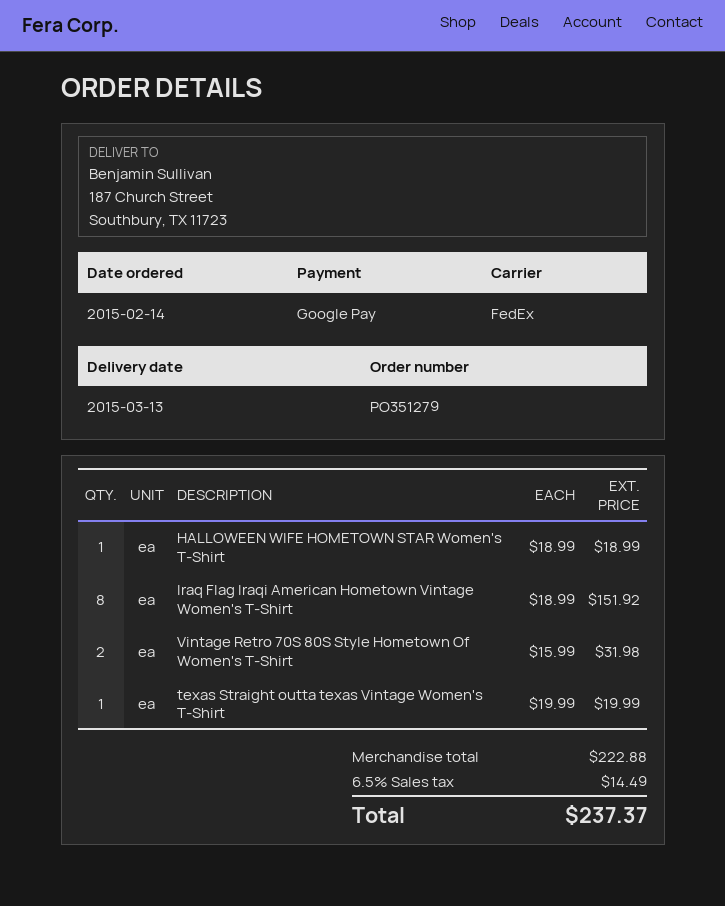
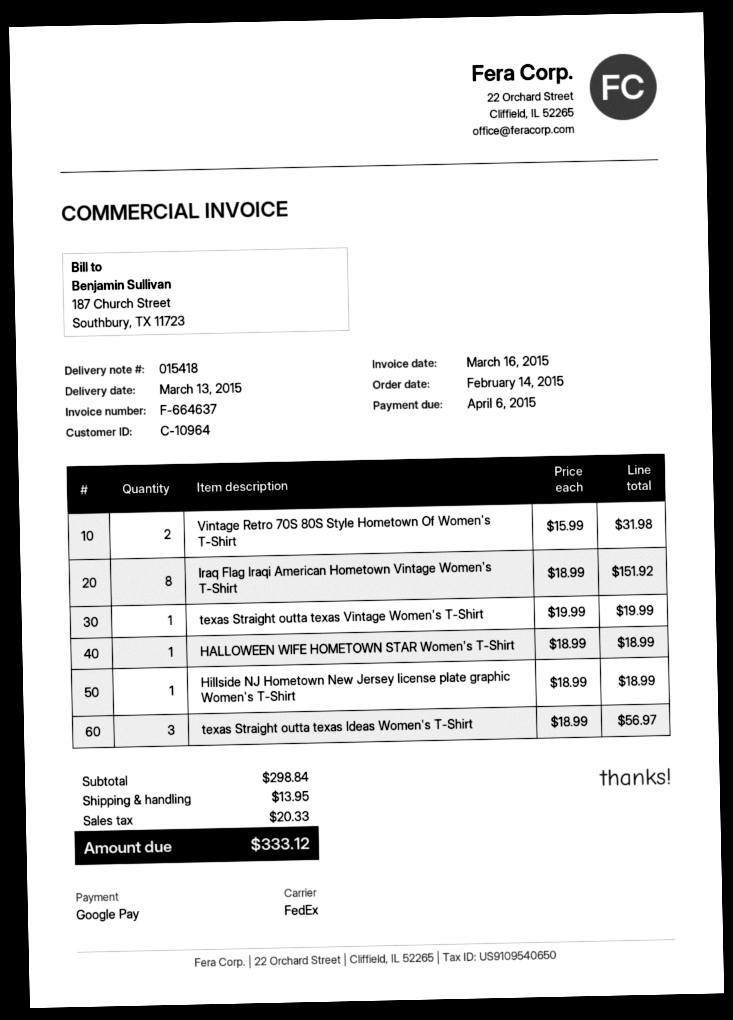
Hillside NJ Hometown New Jersey license plate graphic Women's T-Shirt: none -> 1 x 18.99 = 18.99
texas Straight outta texas Ideas Women's T-Shirt: none -> 3 x 18.99 = 56.97
subtotal: 222.88 -> 298.84
shipping: none -> 13.95
tax: 14.49 -> 20.33
total: 237.37 -> 333.12

